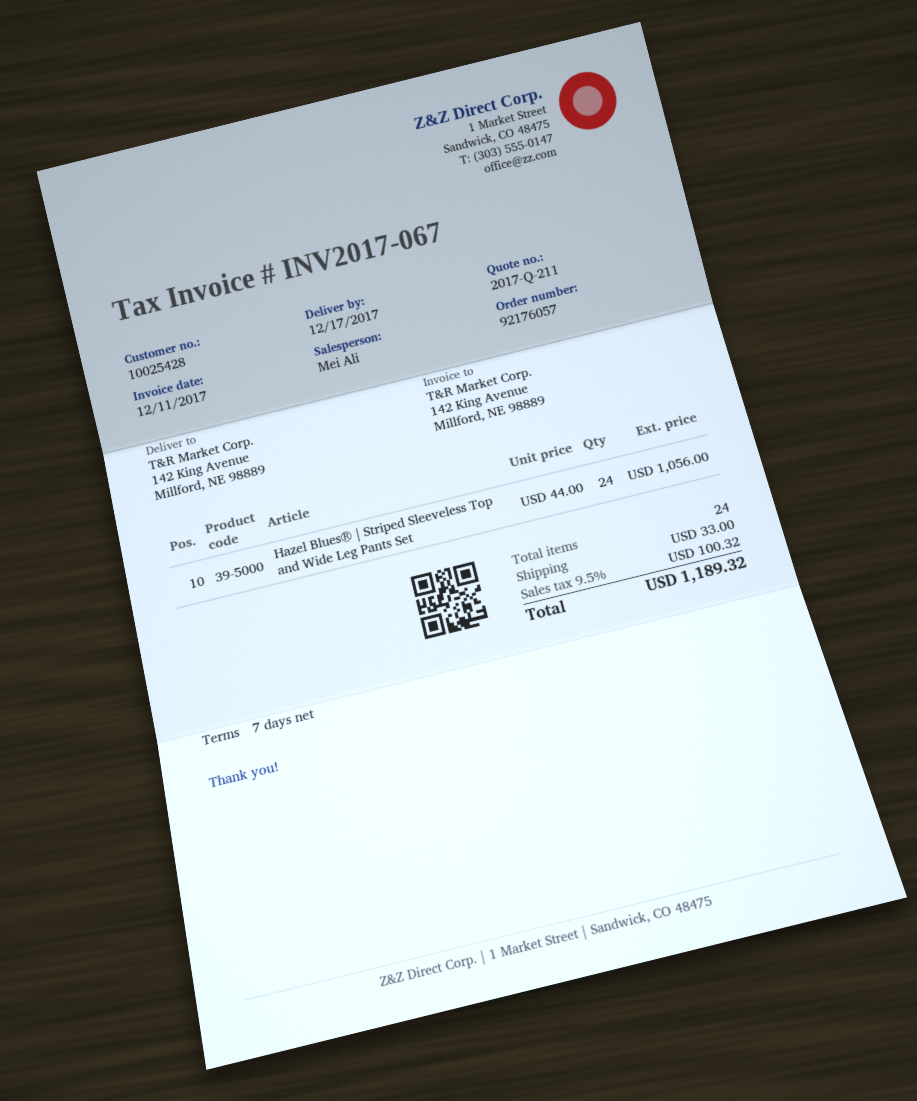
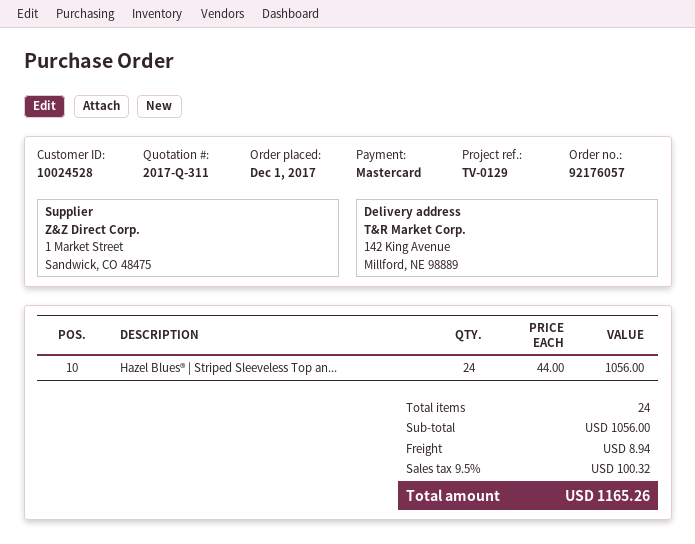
quote number: 2017-Q-211 -> 2017-Q-311
customer number: 10025428 -> 10024528
shipping: 33.00 -> 8.94
total: 1189.32 -> 1165.26

